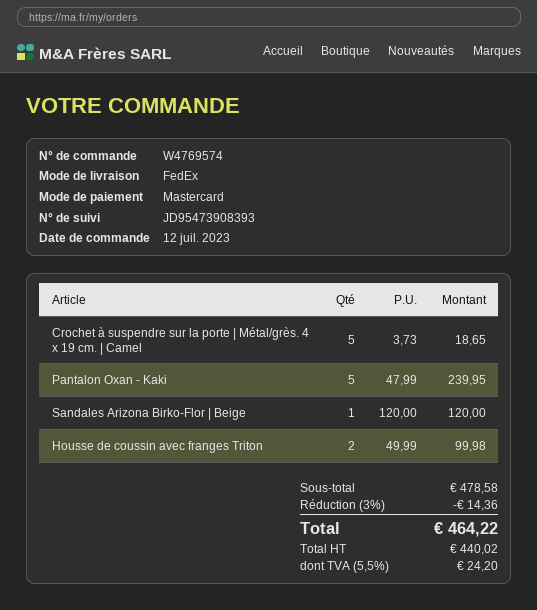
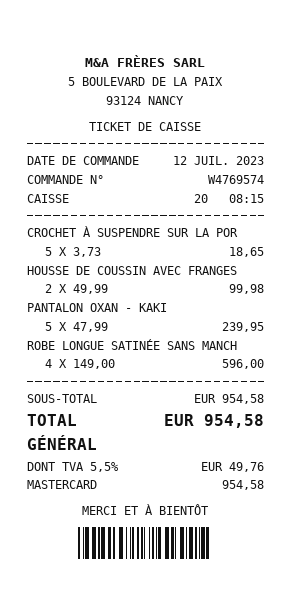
Sandales Arizona Birko-Flor | Beige: 1 x 120.00 = 120.00 -> none
ROBE LONGUE SATINÉE SANS MANCH: none -> 4 x 149.00 = 596.00
subtotal: 478.58 -> 954.58
discount: 3% = 14.36 -> none
tax: 5.5% = 24.20 -> 5.5% = 49.76
total: 464.22 -> 954.58

